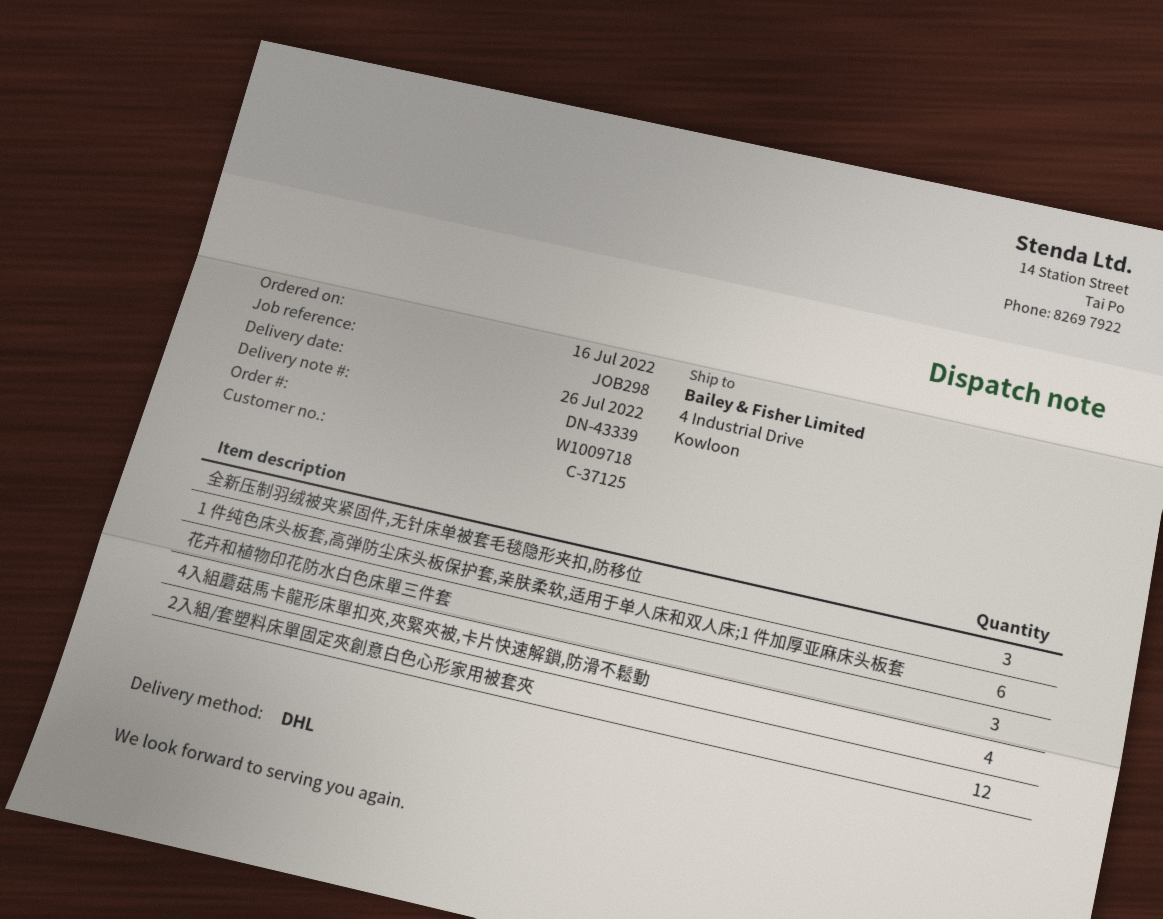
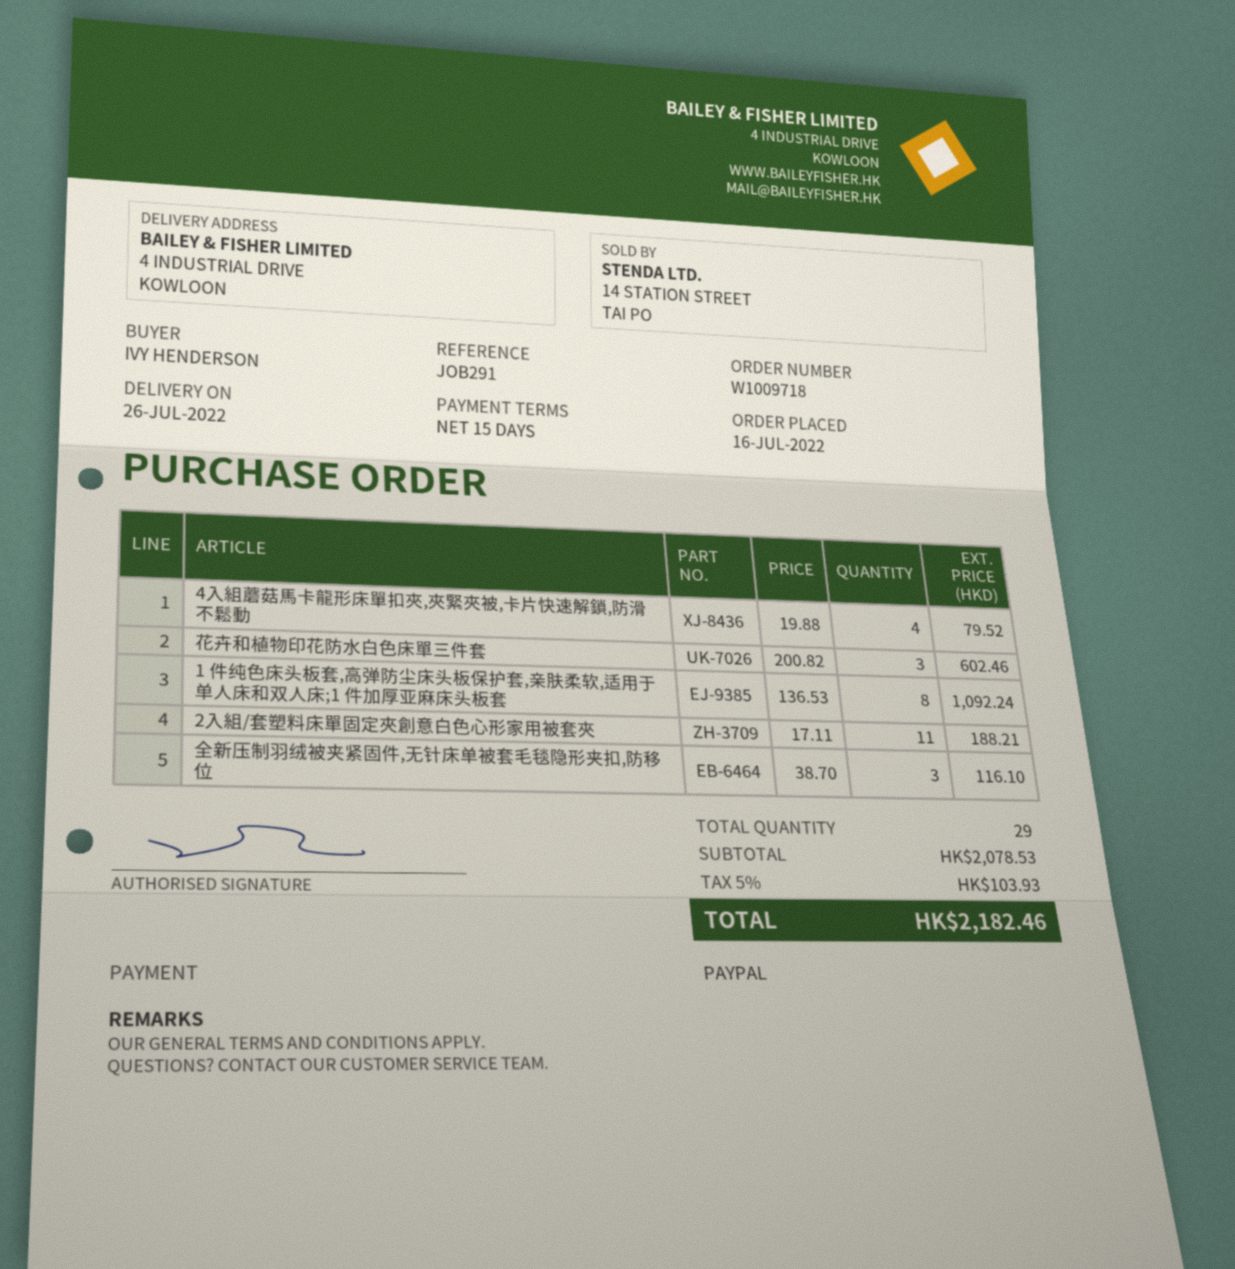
reference: JOB298 -> JOB291
1 件纯色床头板套,高弹防尘床头板保护套,亲肤柔软,适用于单人床和双人床;1 件加厚亚麻床头板套: 6 -> 8
2入組/套塑料床單固定夾創意白色心形家用被套夾: 12 -> 11

